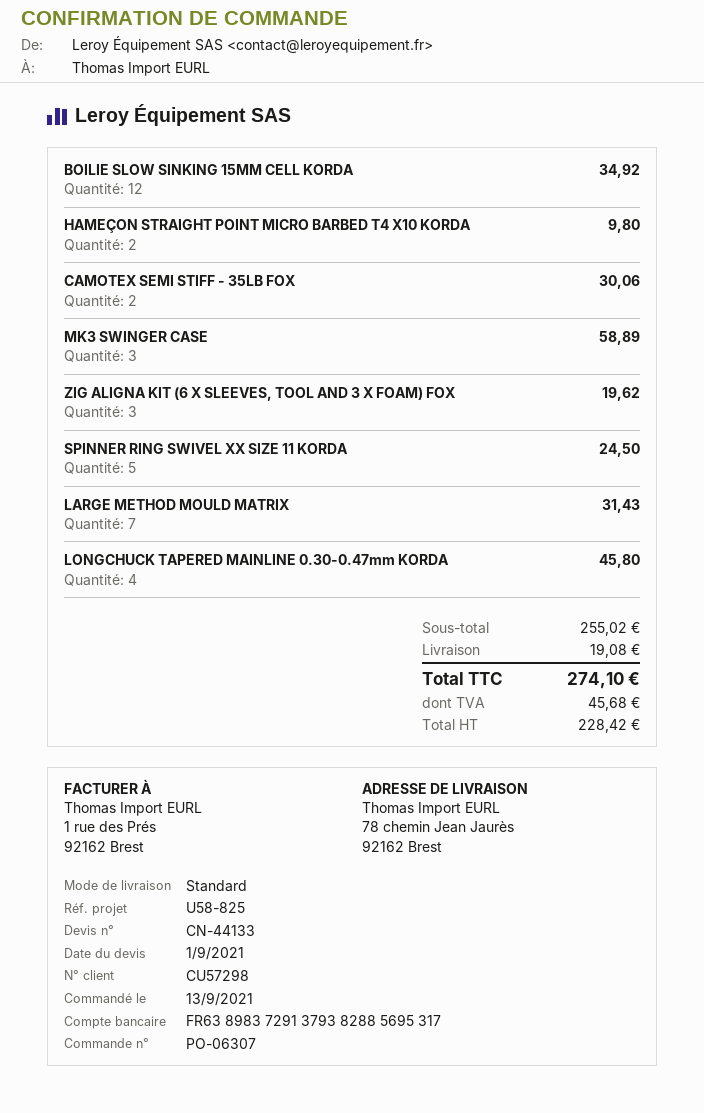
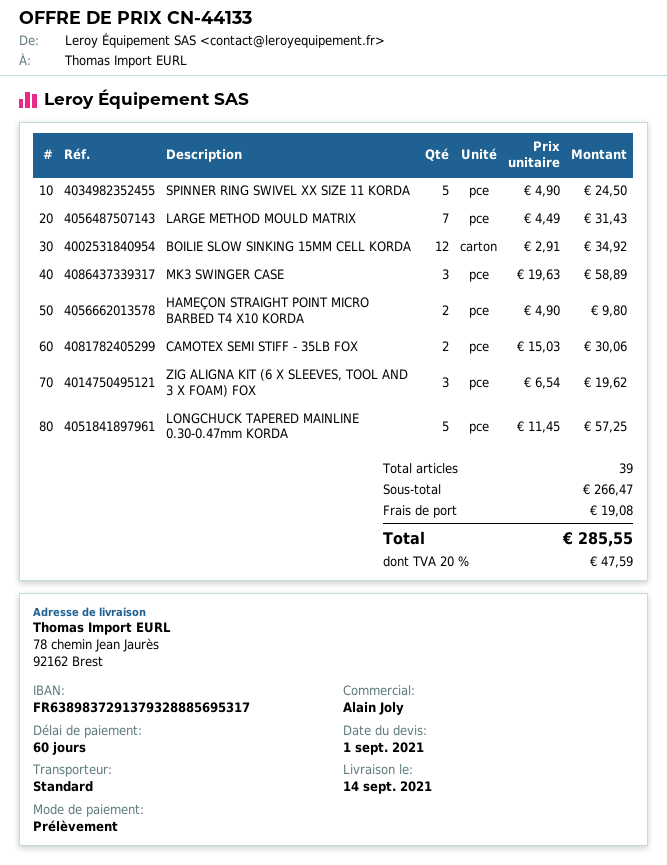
bank account: FR6389837291379382885695317 -> FR6389837291379328885695317
LONGCHUCK TAPERED MAINLINE 0.30-0.47mm KORDA: 4 for 45.80 -> 5 for 57.25
subtotal: 255.02 -> 266.47
tax: 45.68 -> 47.59
total: 274.10 -> 285.55

